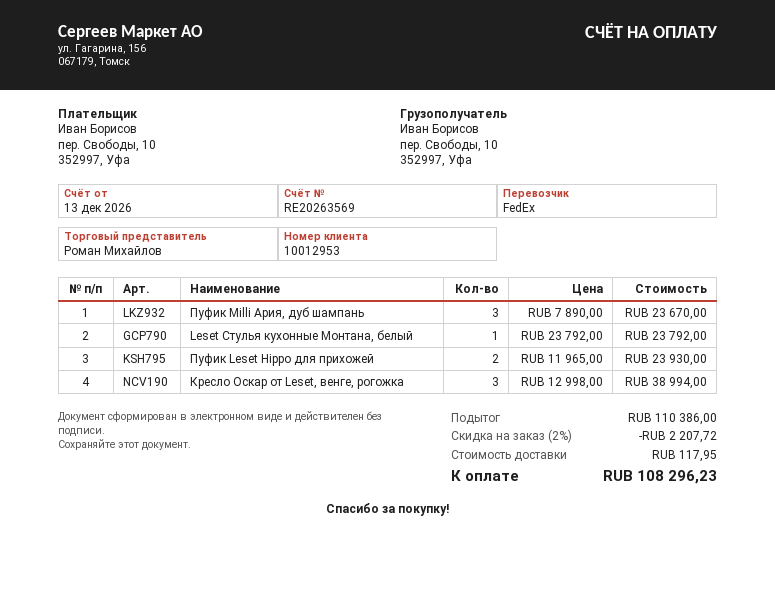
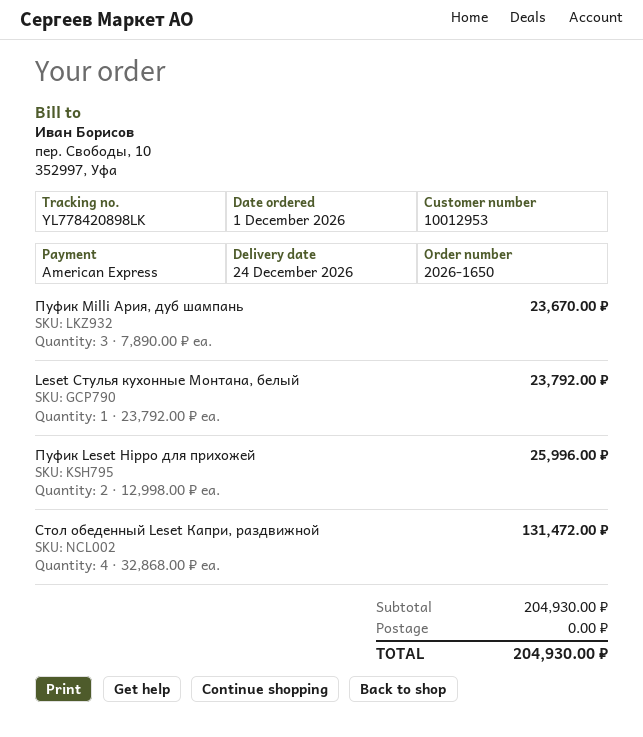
Пуфик Leset Hippo для прихожей: 2 x 11965.00 = 23930.00 -> 2 x 12998.00 = 25996.00
Кресло Оскар от Leset, венге, рогожка: 3 x 12998.00 = 38994.00 -> none
Стол обеденный Leset Капри, раздвижной: none -> 4 x 32868.00 = 131472.00
subtotal: 110386.00 -> 204930.00
discount: 2% = 2207.72 -> none
shipping: 117.95 -> 0.00
total: 108296.23 -> 204930.00

